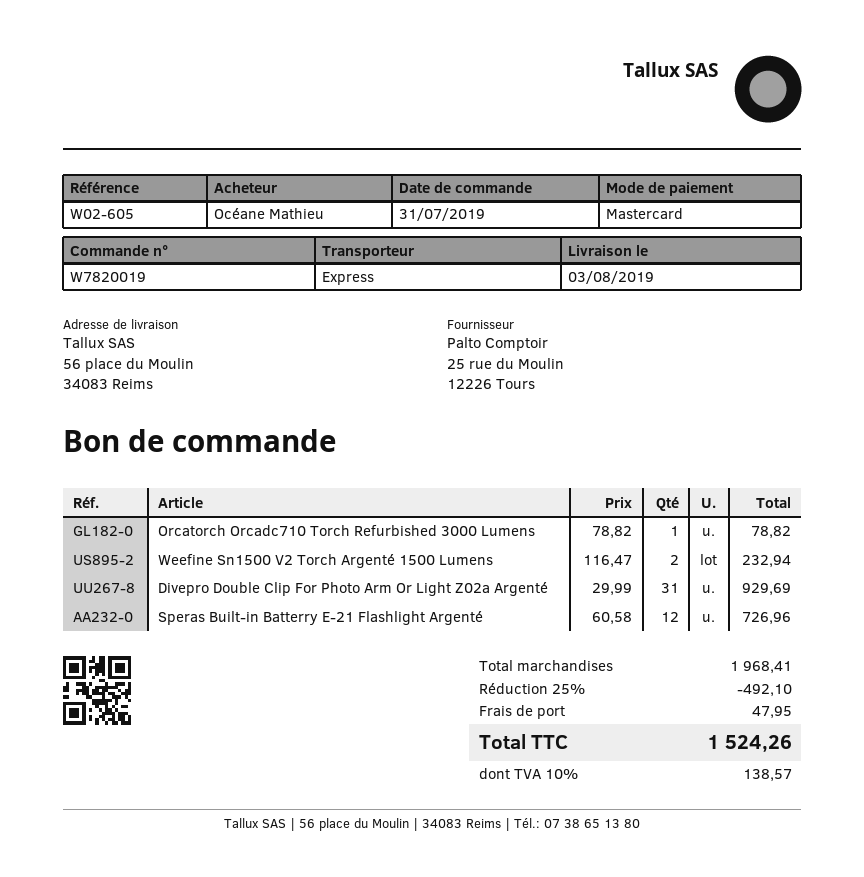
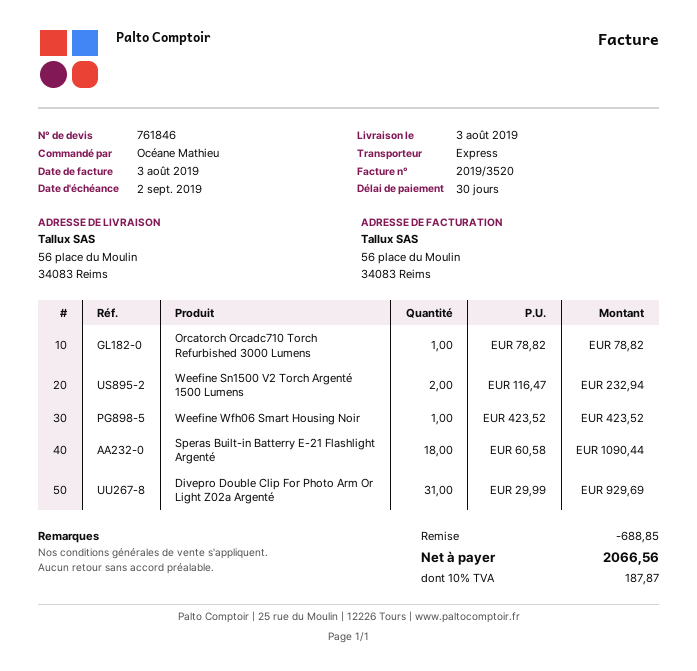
Speras Built-in Batterry E-21 Flashlight Argenté: 12 x 60.58 = 726.96 -> 18 x 60.58 = 1090.44
Weefine Wfh06 Smart Housing Noir: none -> 1 x 423.52 = 423.52
discount: 492.10 -> 688.85
shipping: 47.95 -> none
tax: 10% = 138.57 -> 10% = 187.87
total: 1524.26 -> 2066.56

